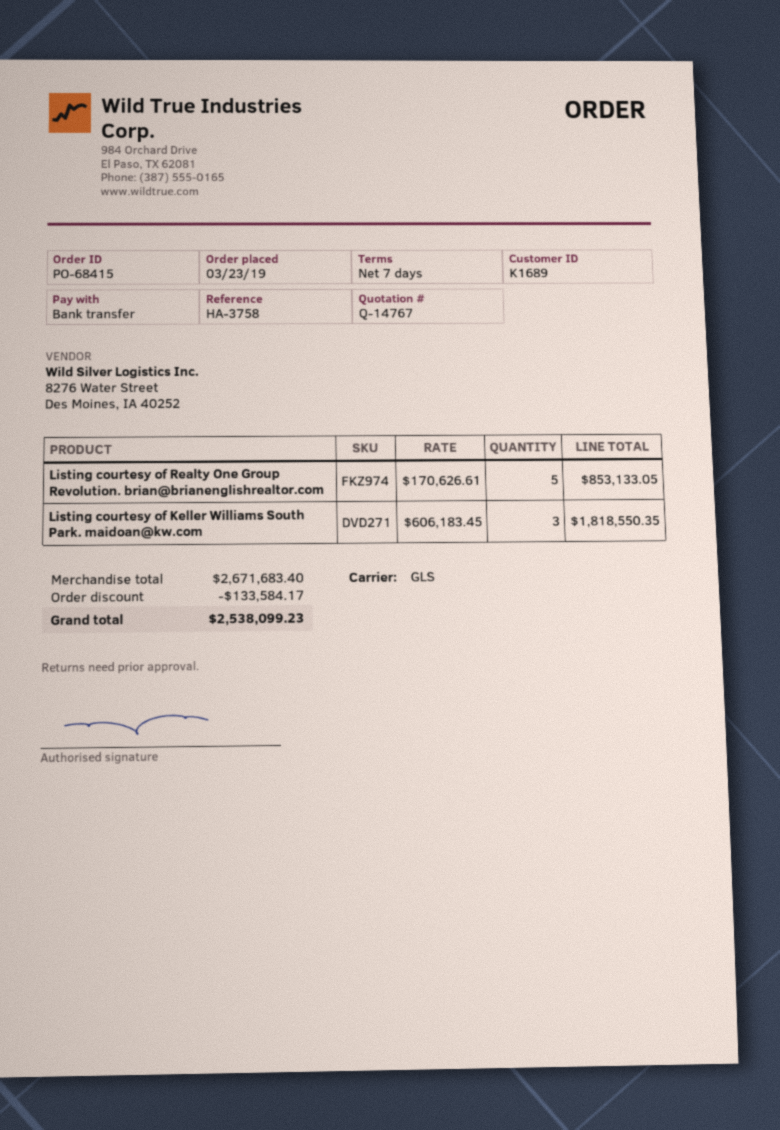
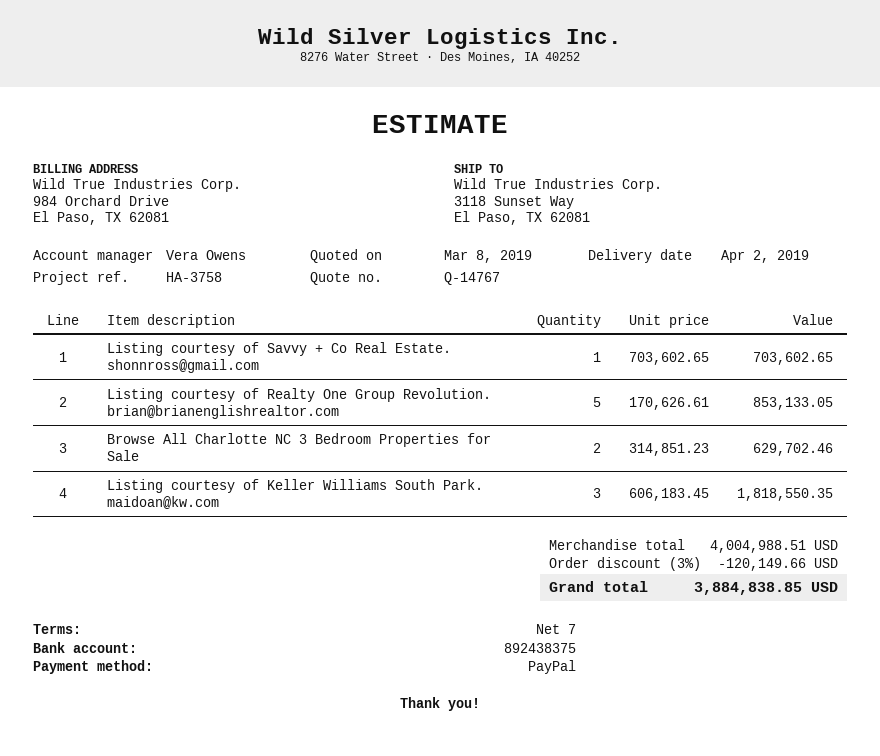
payment method: bank transfer -> PayPal
Listing courtesy of Savvy + Co Real Estate. shonnross@gmail.com: none -> 1 x 703602.65 = 703602.65
Browse All Charlotte NC 3 Bedroom Properties for Sale: none -> 2 x 314851.23 = 629702.46
subtotal: 2671683.40 -> 4004988.51
discount: 133584.17 -> 120149.66
total: 2538099.23 -> 3884838.85

